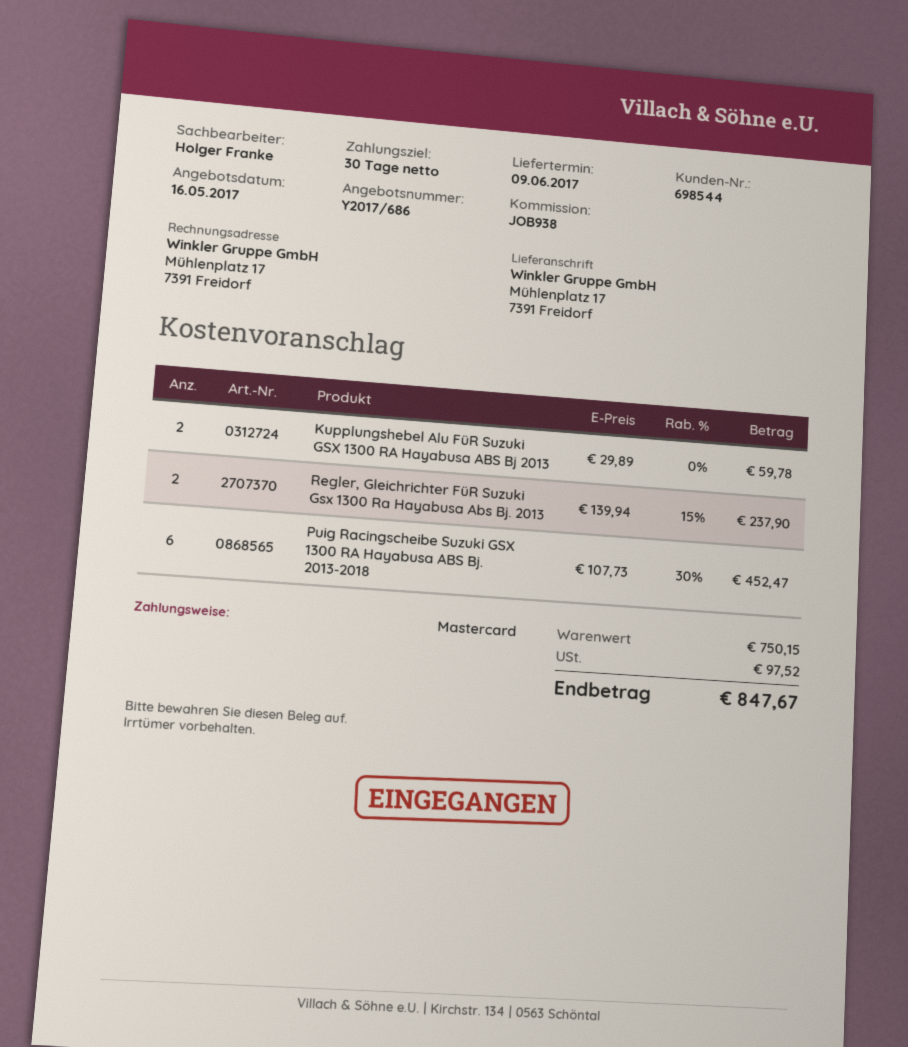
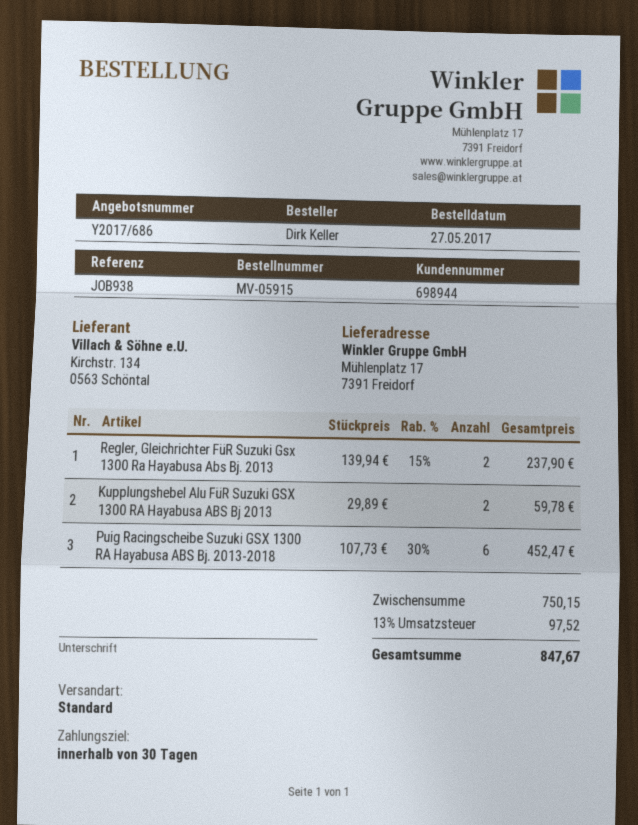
customer number: 698544 -> 698944

